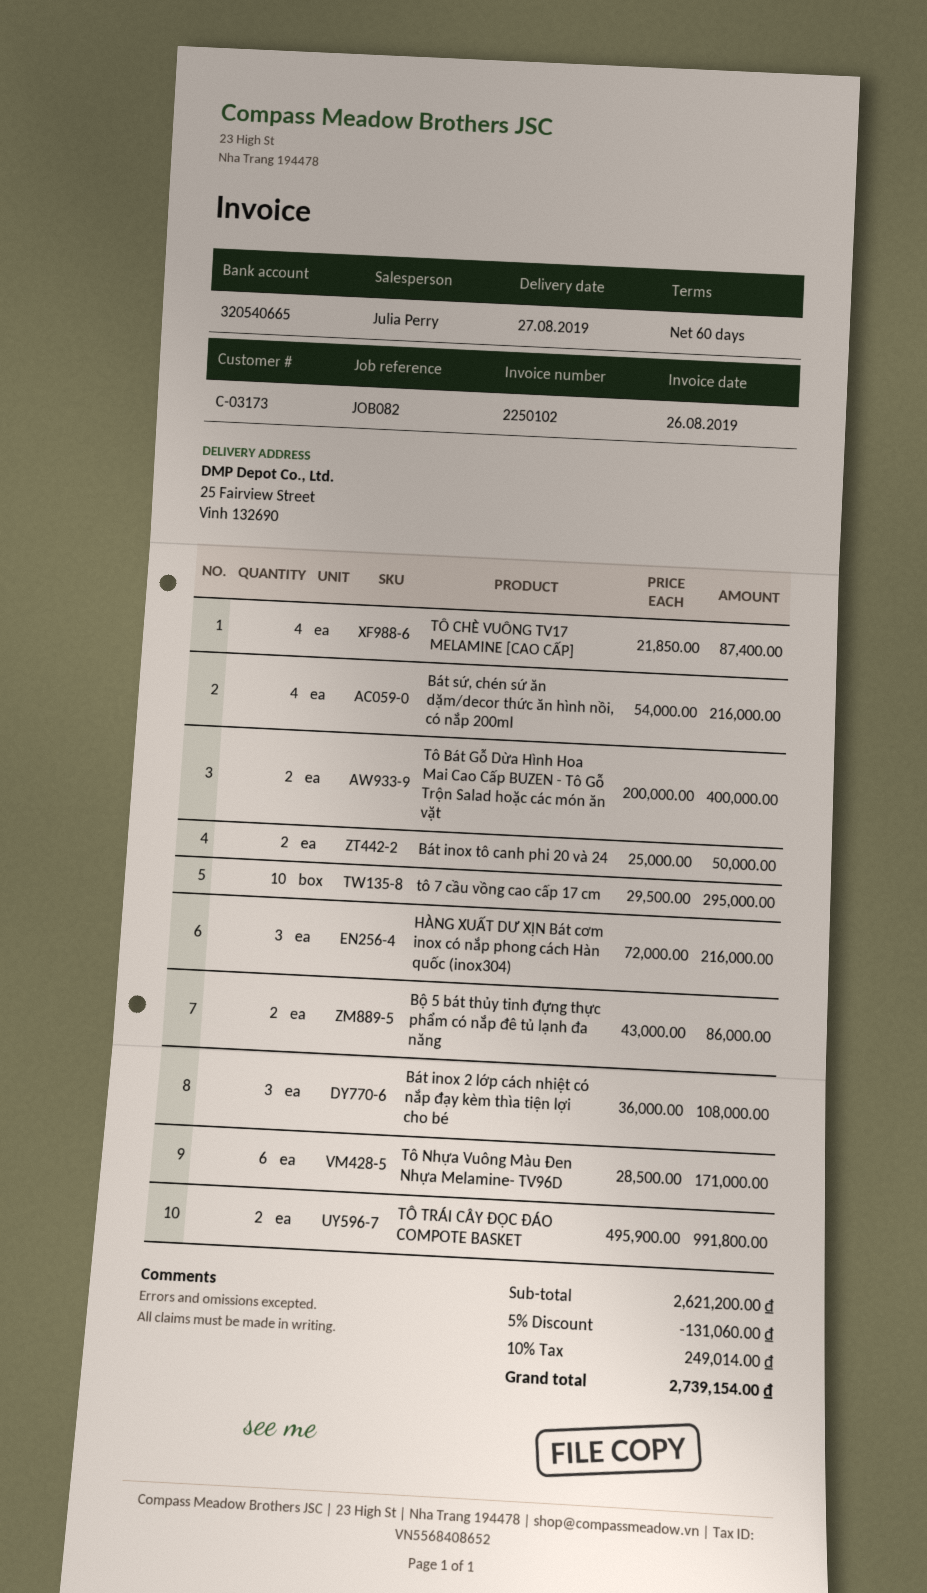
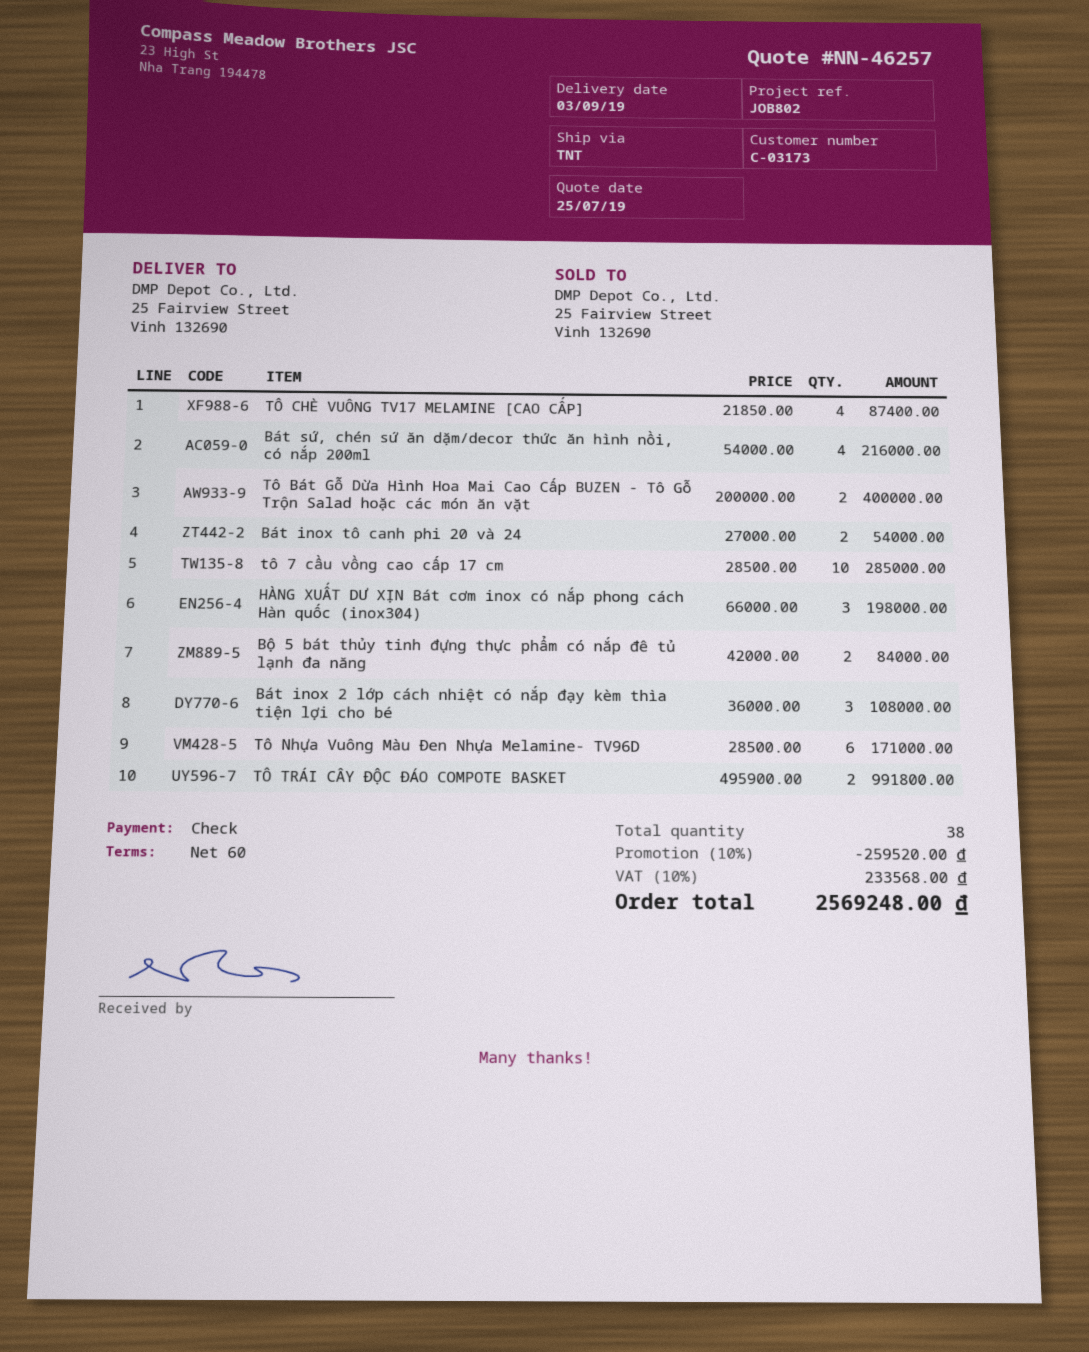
delivery date: 2019-08-27 -> 2019-09-03
reference: JOB082 -> JOB802
Bát inox tô canh phi 20 và 24: 2 x 25000.00 = 50000.00 -> 2 x 27000.00 = 54000.00
tô 7 cầu vồng cao cấp 17 cm: 10 x 29500.00 = 295000.00 -> 10 x 28500.00 = 285000.00
HÀNG XUẤT DƯ XỊN Bát cơm inox có nắp phong cách Hàn quốc (inox304): 3 x 72000.00 = 216000.00 -> 3 x 66000.00 = 198000.00
Bộ 5 bát thủy tinh đựng thực phẩm có nắp đê tủ lạnh đa năng: 2 x 43000.00 = 86000.00 -> 2 x 42000.00 = 84000.00
discount: 5% = 131060.00 -> 10% = 259520.00
tax: 10% = 249014.00 -> 10% = 233568.00
total: 2739154.00 -> 2569248.00

